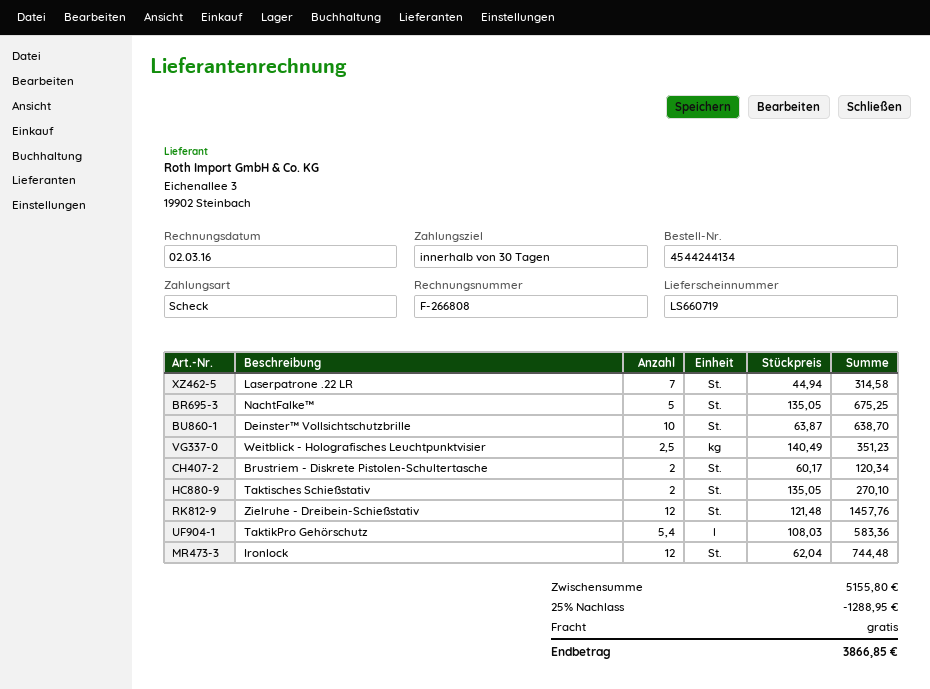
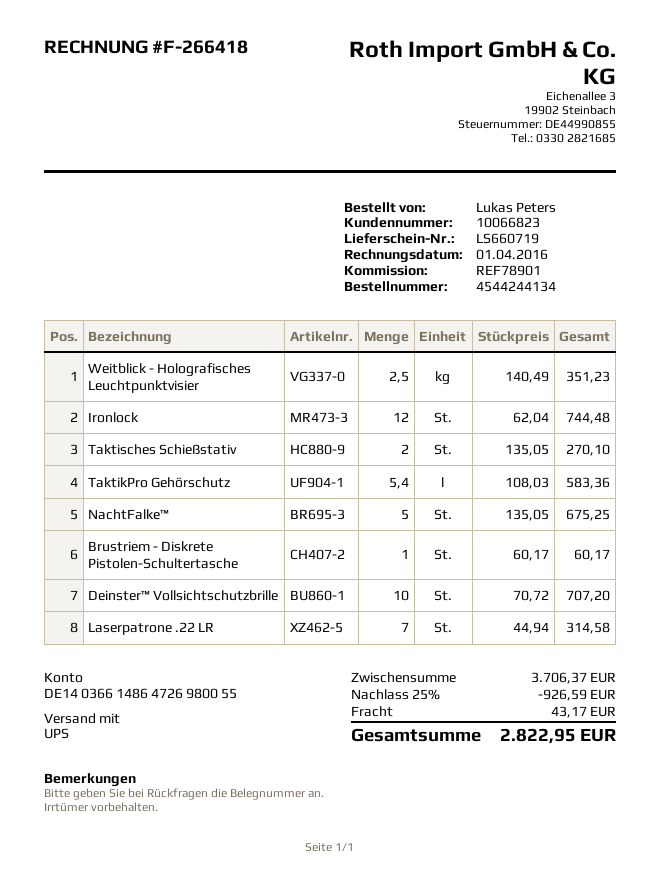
invoice number: F-266808 -> F-266418
invoice date: 2016-03-02 -> 2016-04-01
Deinster™ Vollsichtschutzbrille: 10 x 63.87 = 638.70 -> 10 x 70.72 = 707.20
Brustriem - Diskrete Pistolen-Schultertasche: 2 x 60.17 = 120.34 -> 1 x 60.17 = 60.17
Zielruhe - Dreibein-Schießstativ: 12 x 121.48 = 1457.76 -> none
subtotal: 5155.80 -> 3706.37
discount: 25% = 1288.95 -> 25% = 926.59
shipping: 0.00 -> 43.17
total: 3866.85 -> 2822.95

